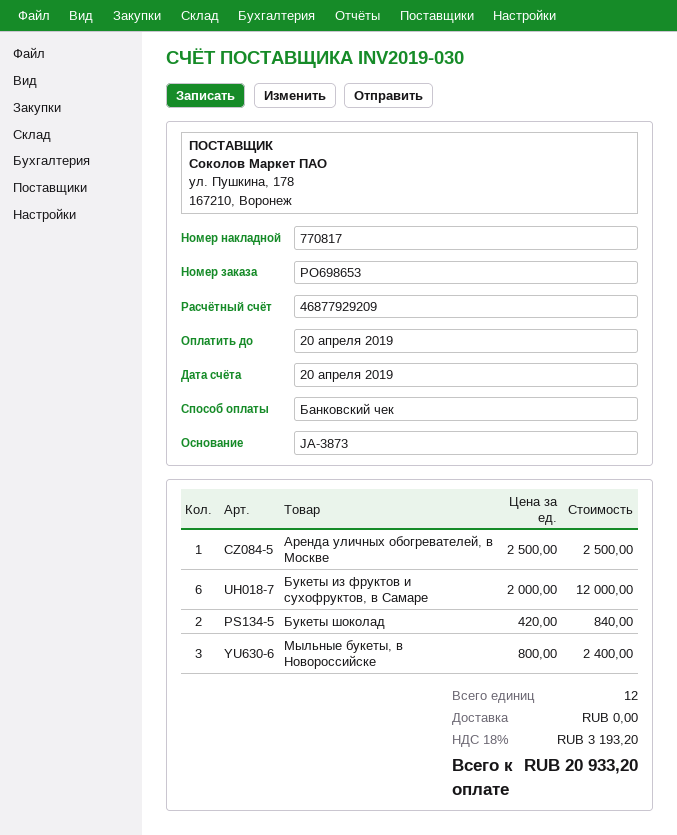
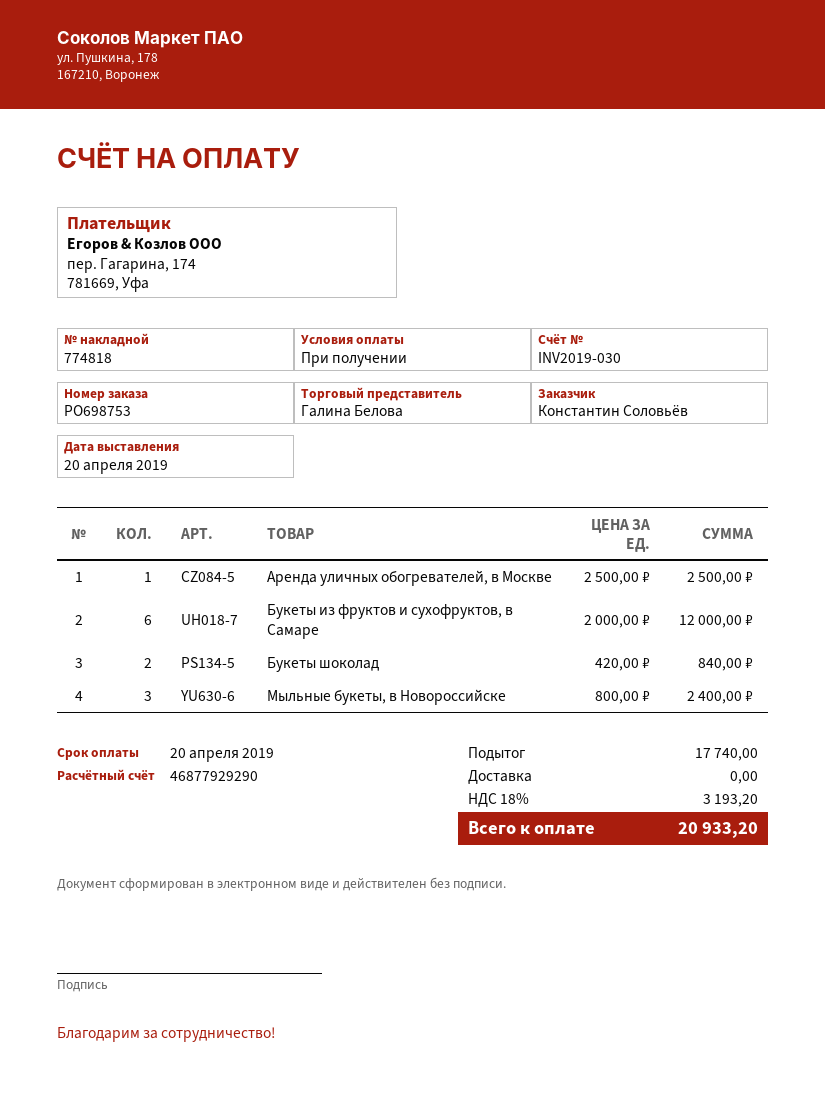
order number: PO698653 -> PO698753
delivery note number: 770817 -> 774818
bank account: 46877929209 -> 46877929290

